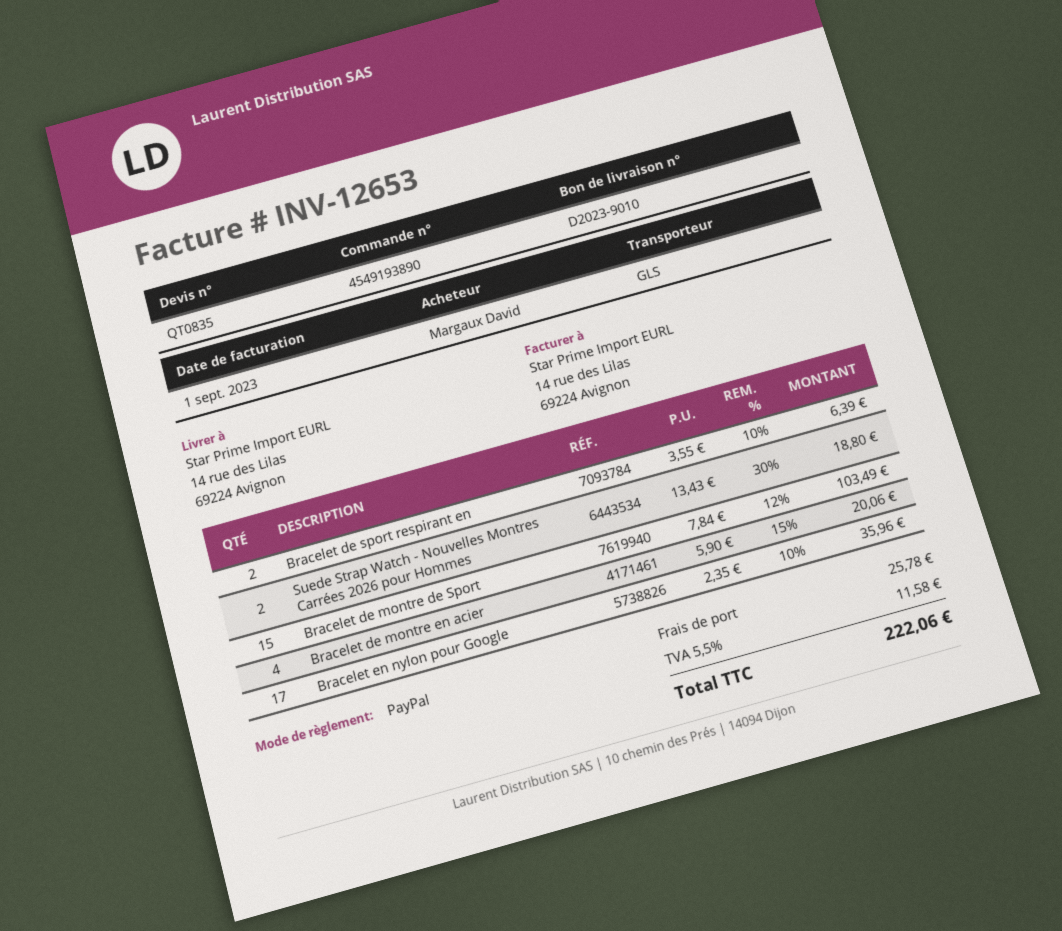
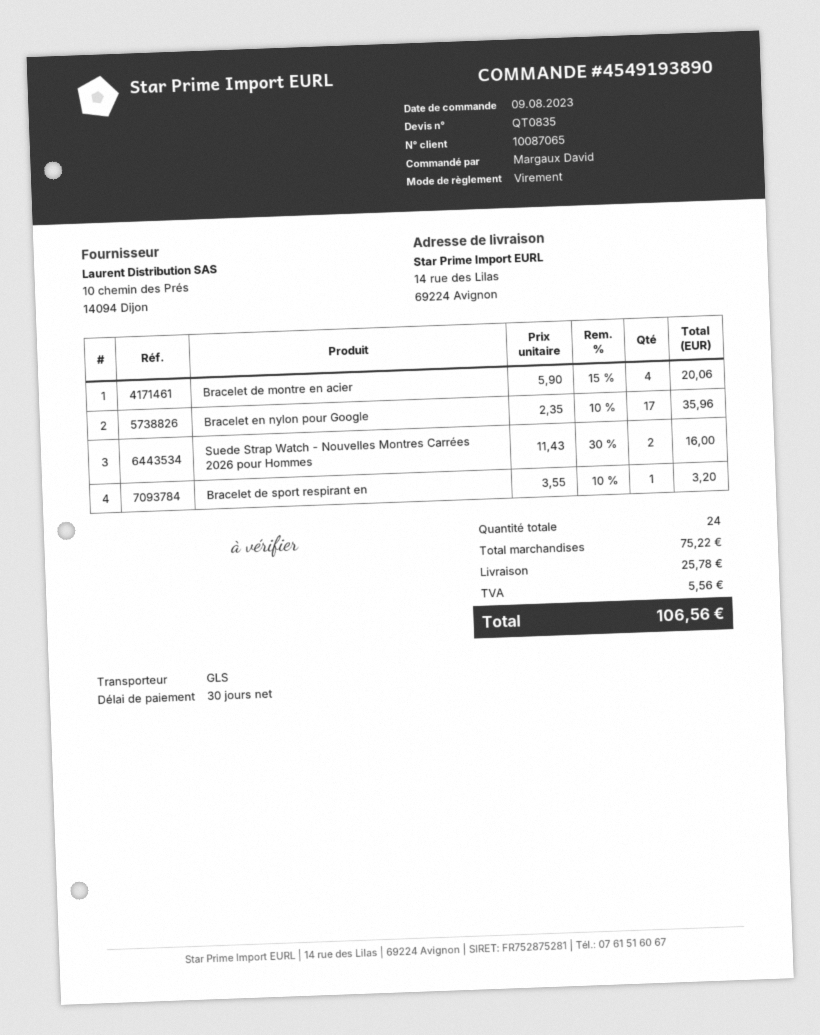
payment method: PayPal -> bank transfer
Bracelet de sport respirant en: 2 x 3.55 - 10% = 6.39 -> 1 x 3.55 - 10% = 3.20
Suede Strap Watch - Nouvelles Montres Carrées 2026 pour Hommes: 2 x 13.43 - 30% = 18.80 -> 2 x 11.43 - 30% = 16.00
Bracelet de montre de Sport: 15 x 7.84 - 12% = 103.49 -> none
tax: 11.58 -> 5.56
total: 222.06 -> 106.56

